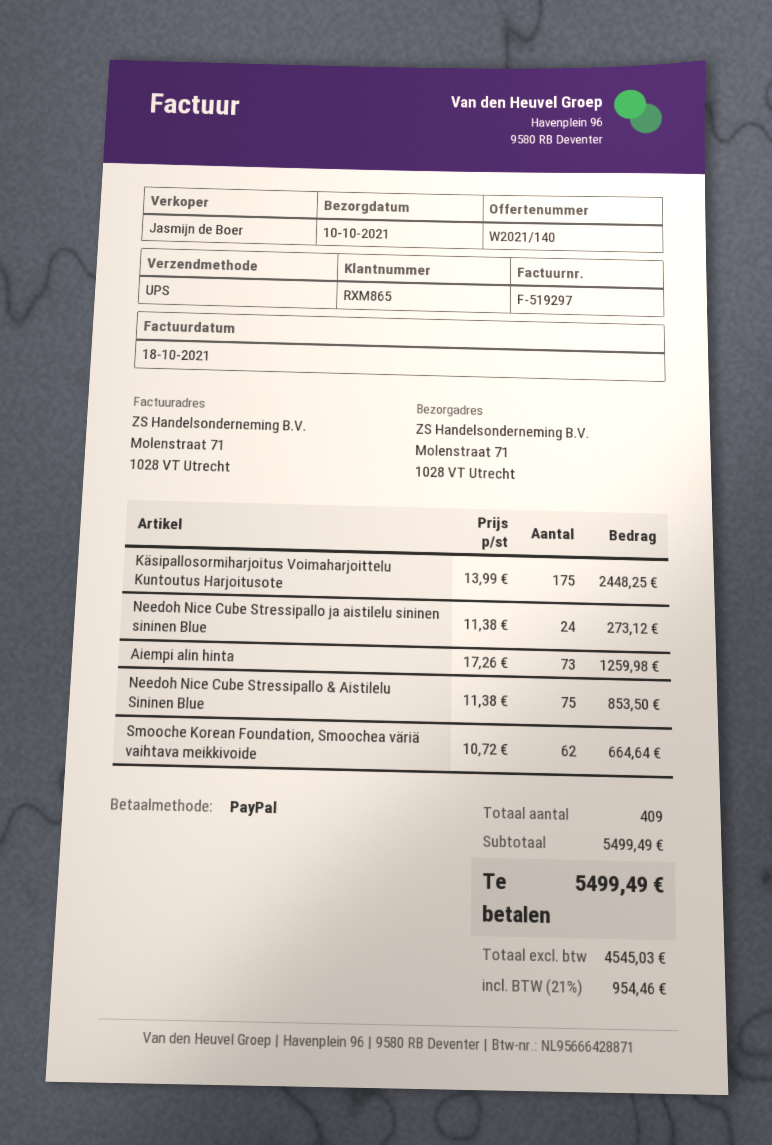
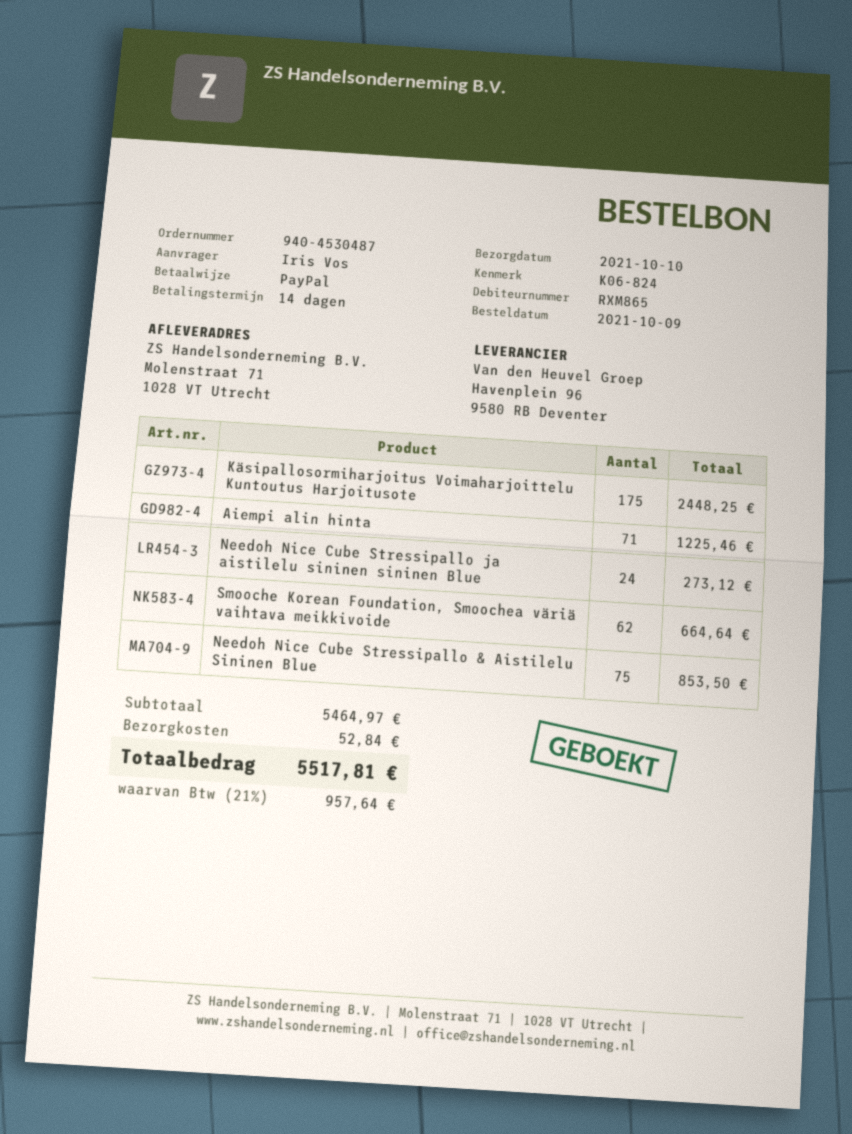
Aiempi alin hinta: 73 for 1259.98 -> 71 for 1225.46
subtotal: 5499.49 -> 5464.97
shipping: none -> 52.84
tax: 21% = 954.46 -> 21% = 957.64
total: 5499.49 -> 5517.81

